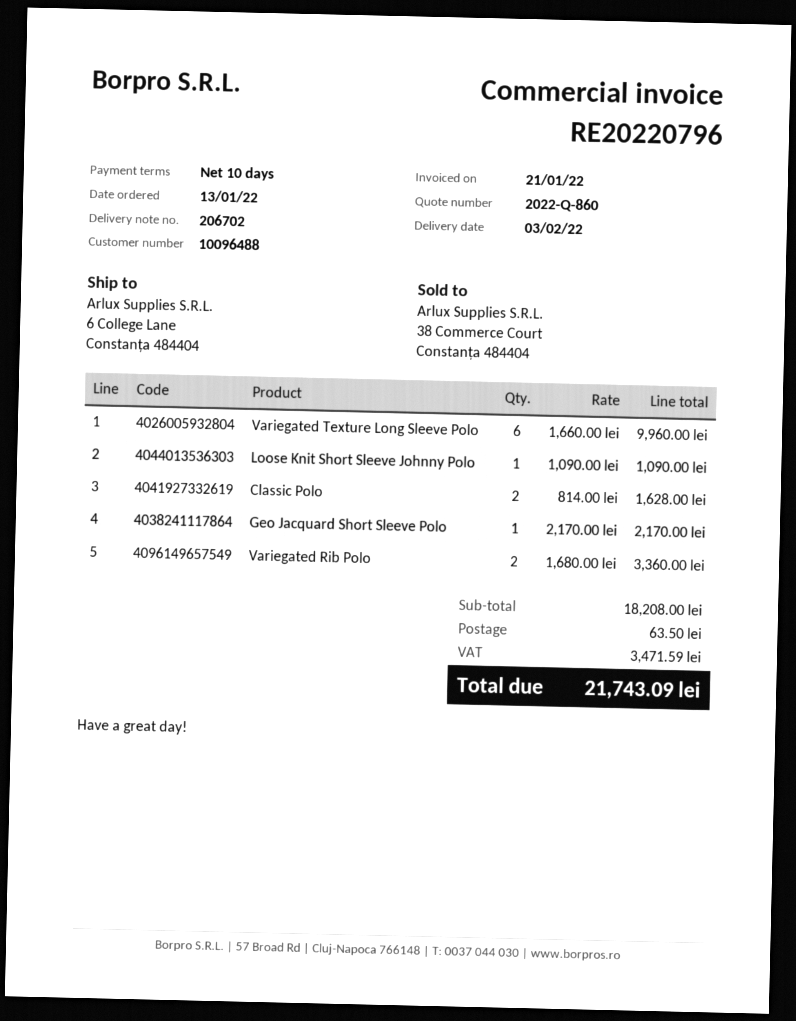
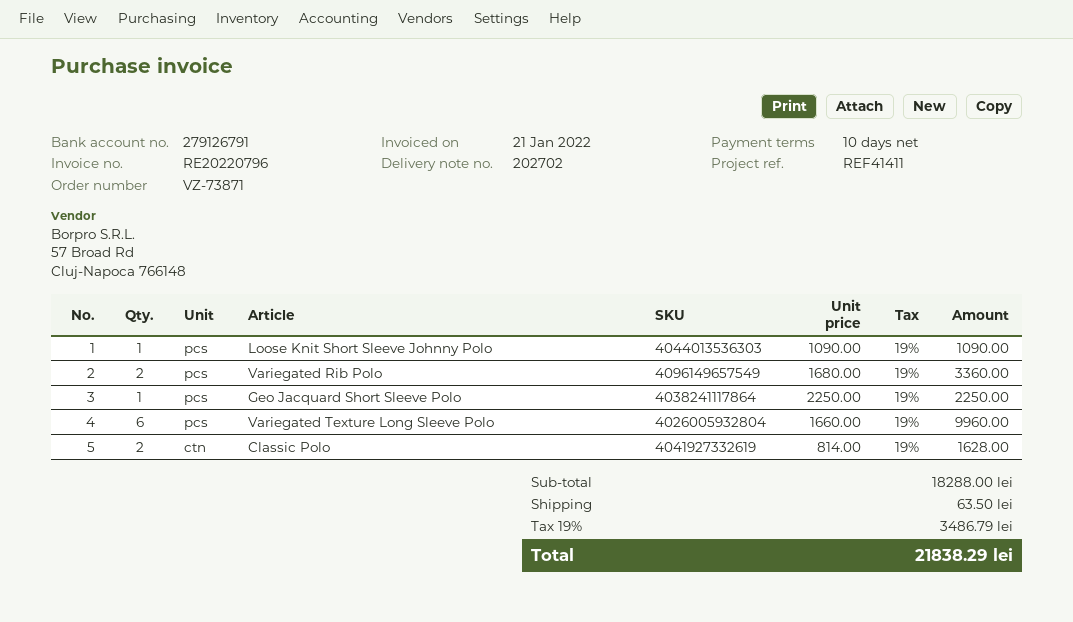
delivery note number: 206702 -> 202702
Geo Jacquard Short Sleeve Polo: 1 x 2170.00 = 2170.00 -> 1 x 2250.00 = 2250.00
subtotal: 18208.00 -> 18288.00
tax: 3471.59 -> 3486.79
total: 21743.09 -> 21838.29

